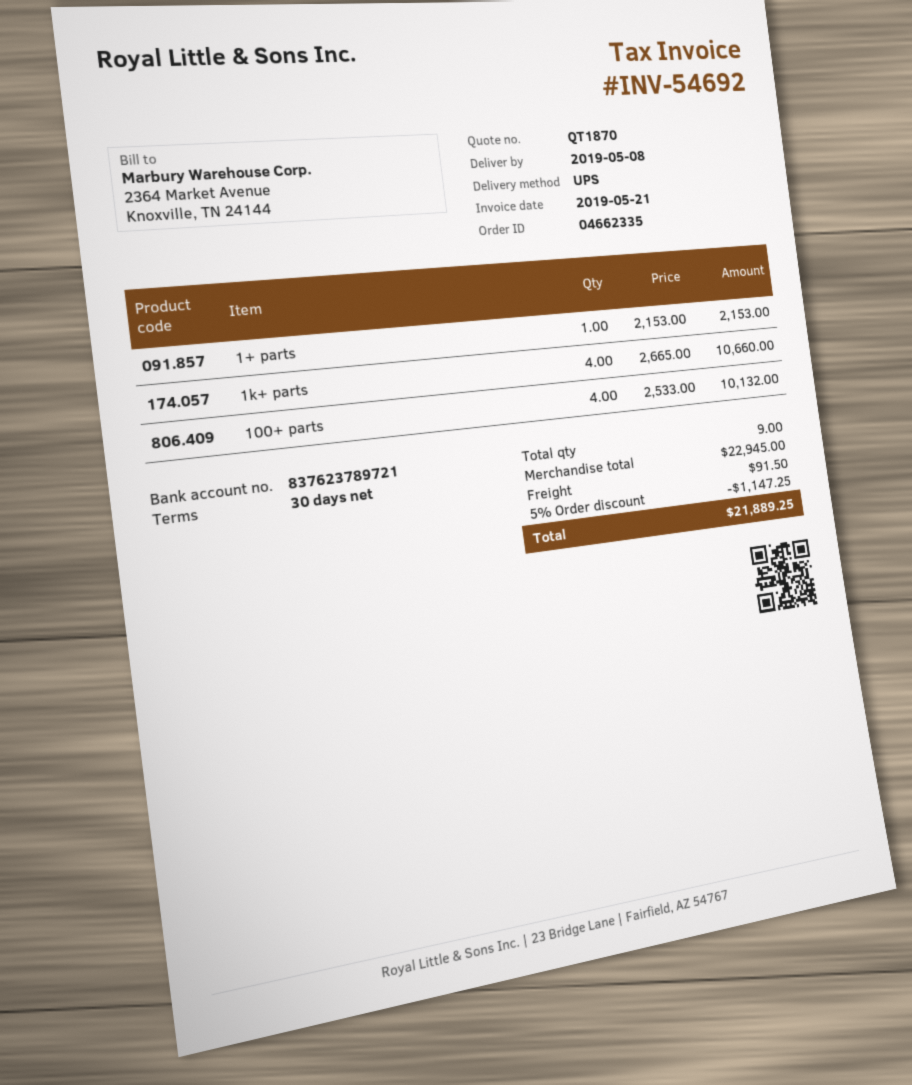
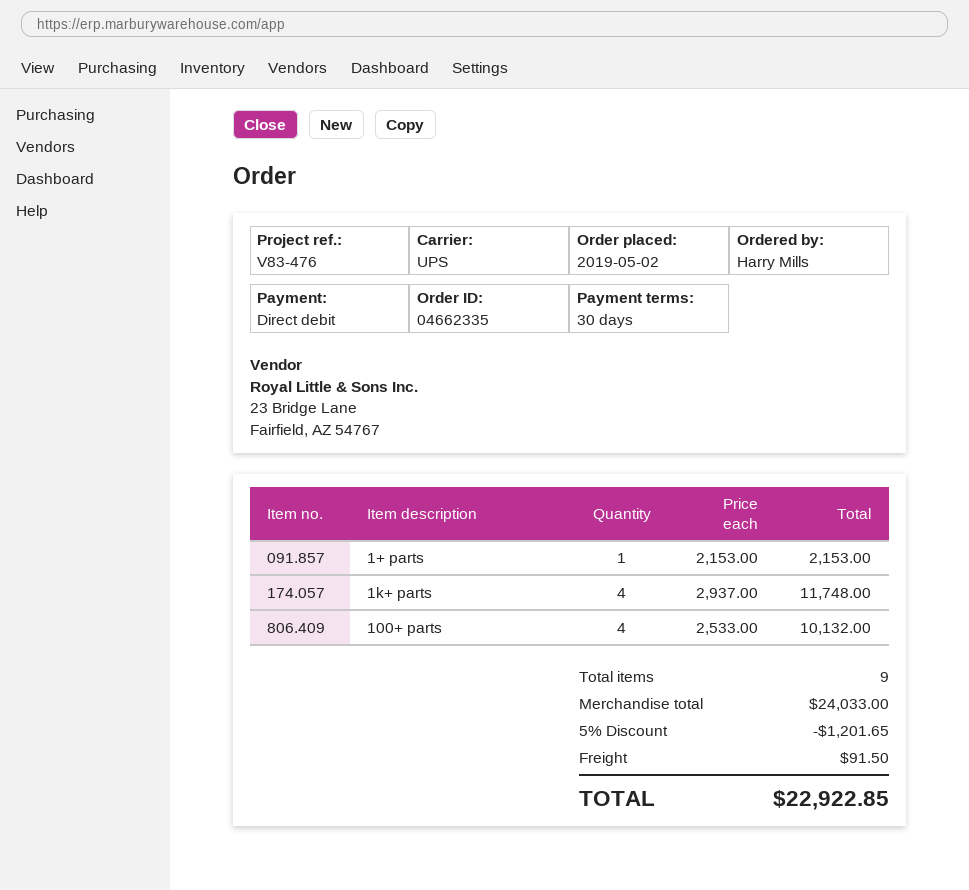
1k+ parts: 4 x 2665.00 = 10660.00 -> 4 x 2937.00 = 11748.00
subtotal: 22945.00 -> 24033.00
discount: 5% = 1147.25 -> 5% = 1201.65
total: 21889.25 -> 22922.85

